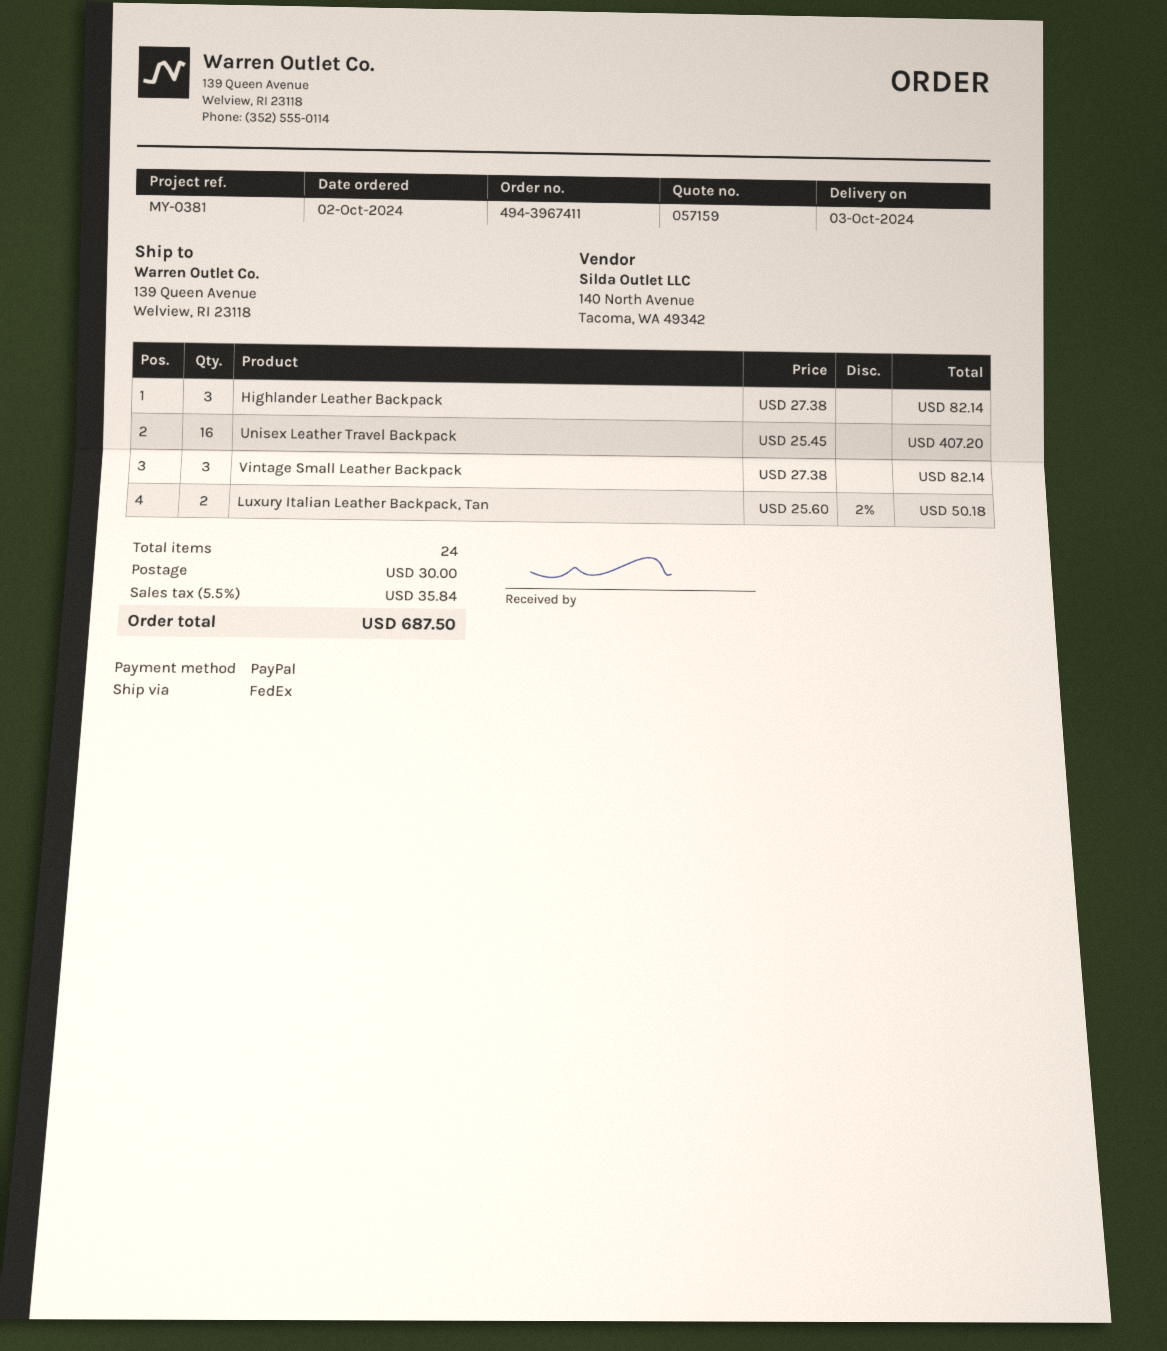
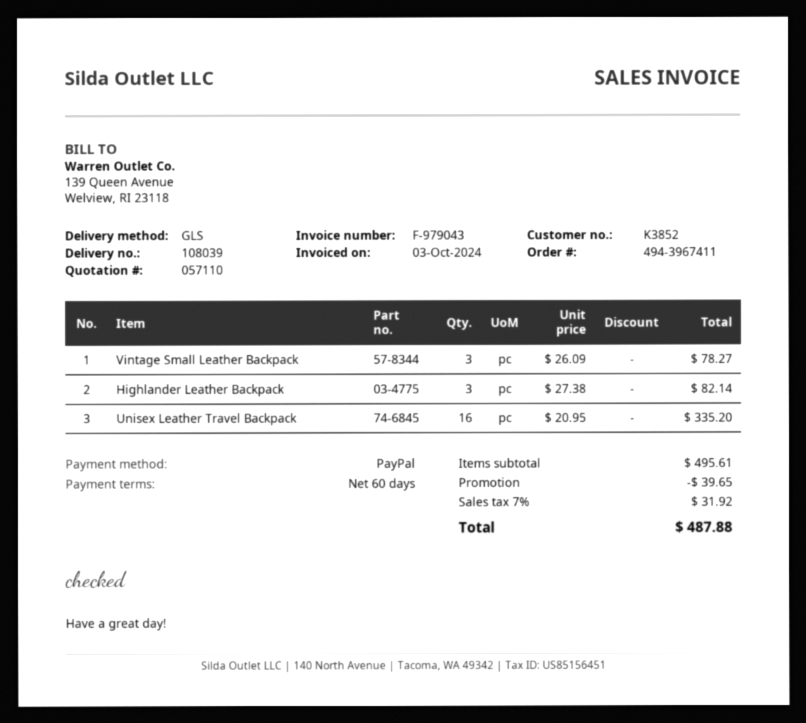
quote number: 057159 -> 057110
shipping method: FedEx -> GLS
Unisex Leather Travel Backpack: 16 x 25.45 = 407.20 -> 16 x 20.95 = 335.20
Vintage Small Leather Backpack: 3 x 27.38 = 82.14 -> 3 x 26.09 = 78.27
Luxury Italian Leather Backpack, Tan: 2 x 25.60 - 2% = 50.18 -> none
discount: none -> 39.65
shipping: 30.00 -> none
tax: 5.5% = 35.84 -> 7% = 31.92
total: 687.50 -> 487.88

